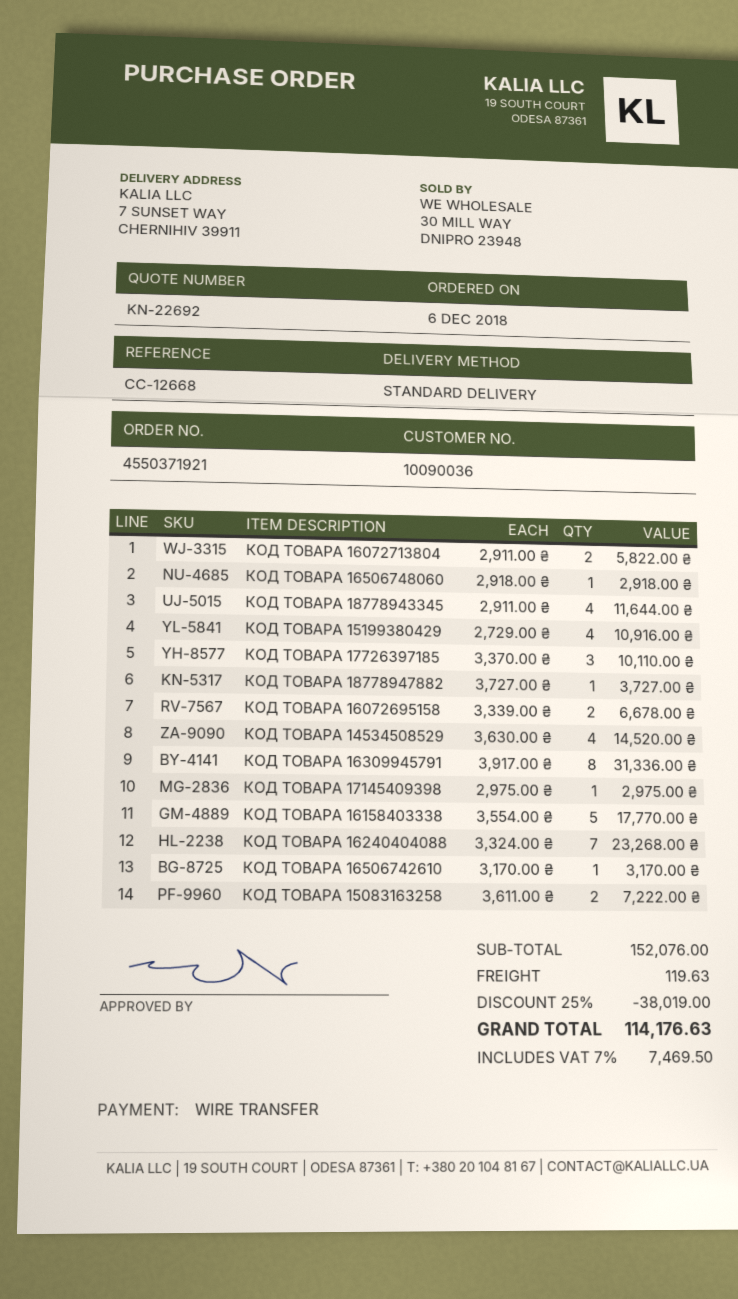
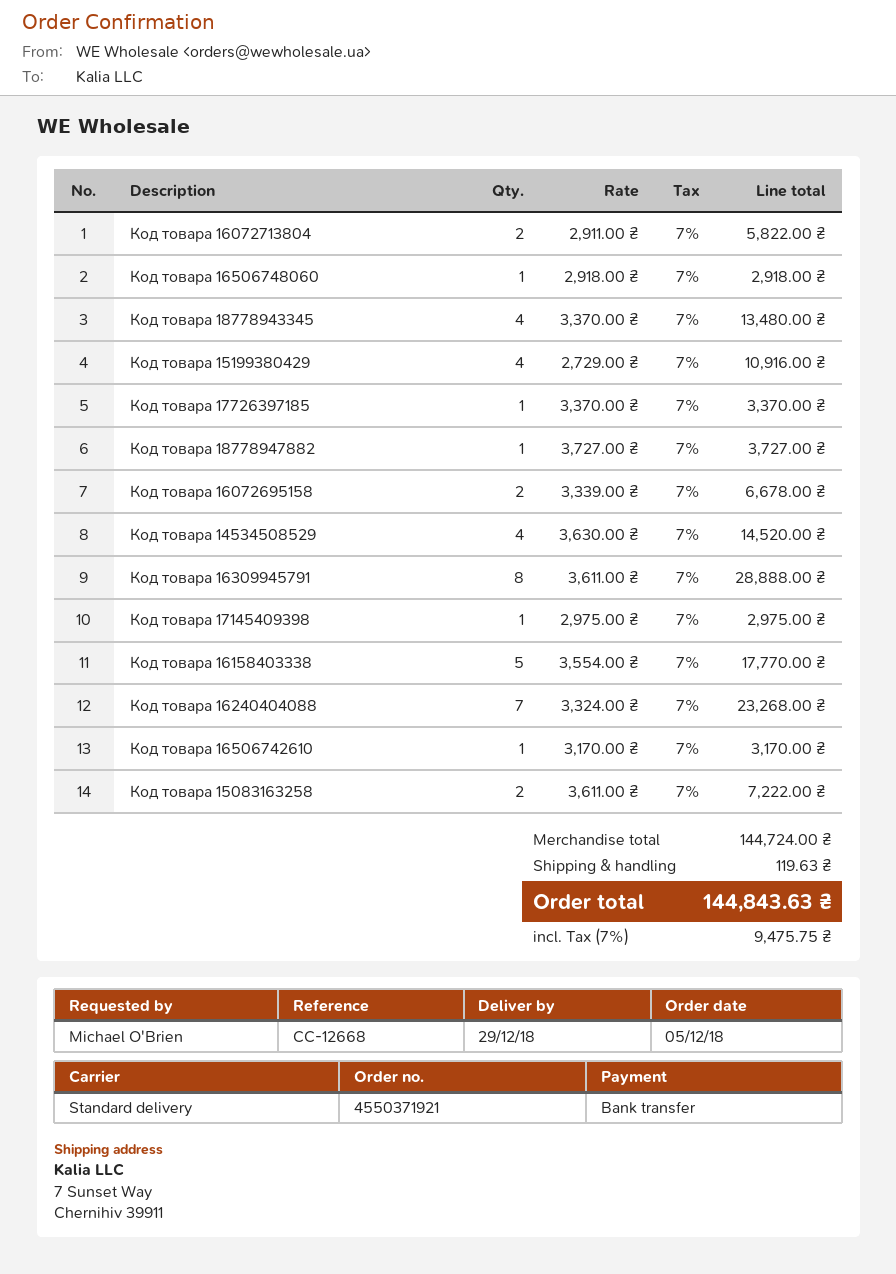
order date: 2018-12-06 -> 2018-12-05
КОД ТОВАРА 18778943345: 4 x 2911.00 = 11644.00 -> 4 x 3370.00 = 13480.00
КОД ТОВАРА 17726397185: 3 x 3370.00 = 10110.00 -> 1 x 3370.00 = 3370.00
КОД ТОВАРА 16309945791: 8 x 3917.00 = 31336.00 -> 8 x 3611.00 = 28888.00
subtotal: 152076.00 -> 144724.00
discount: 25% = 38019.00 -> none
tax: 7% = 7469.50 -> 7% = 9475.75
total: 114176.63 -> 144843.63

